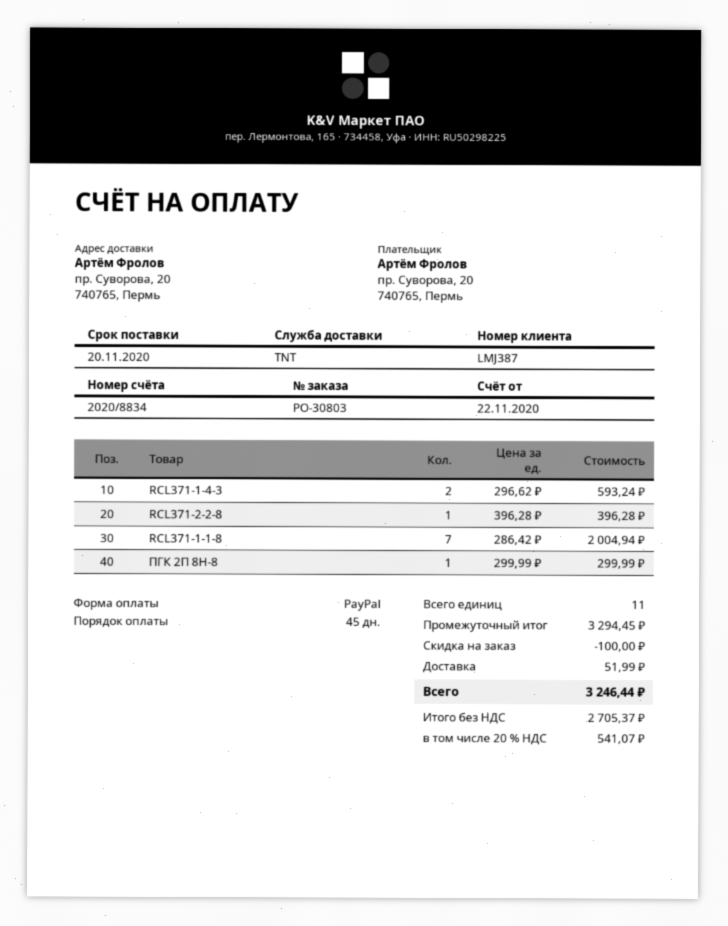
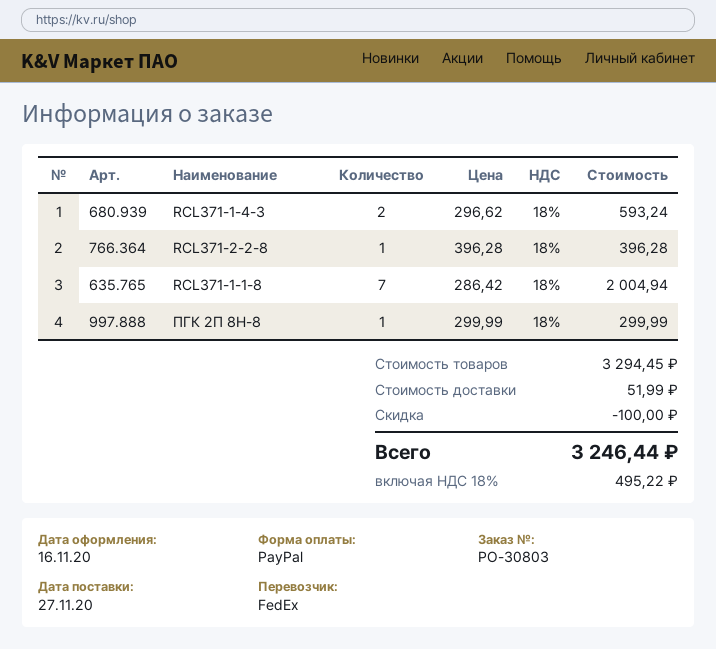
delivery date: 2020-11-20 -> 2020-11-27
shipping method: TNT -> FedEx
tax: 20% = 541.07 -> 18% = 495.22

